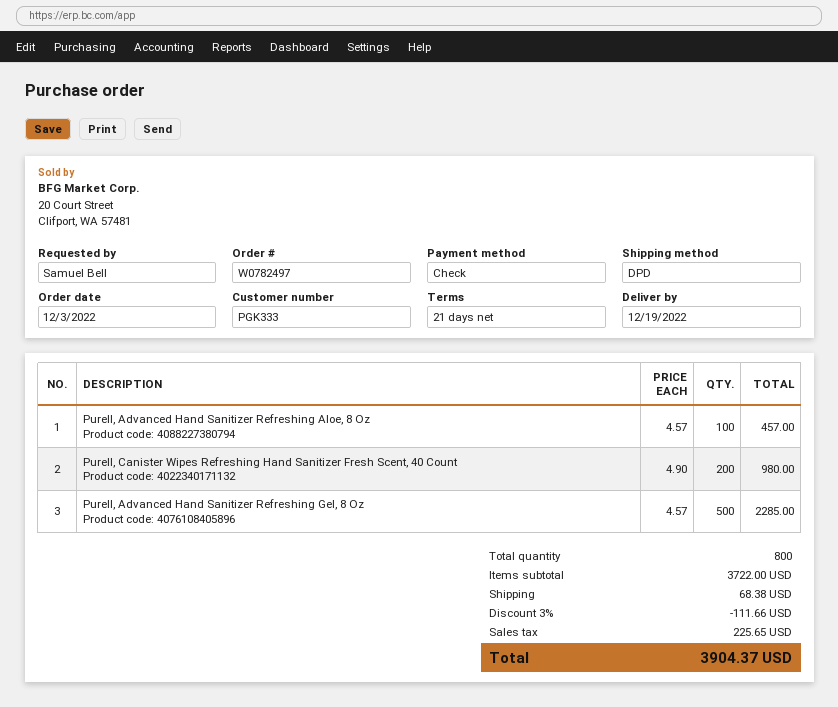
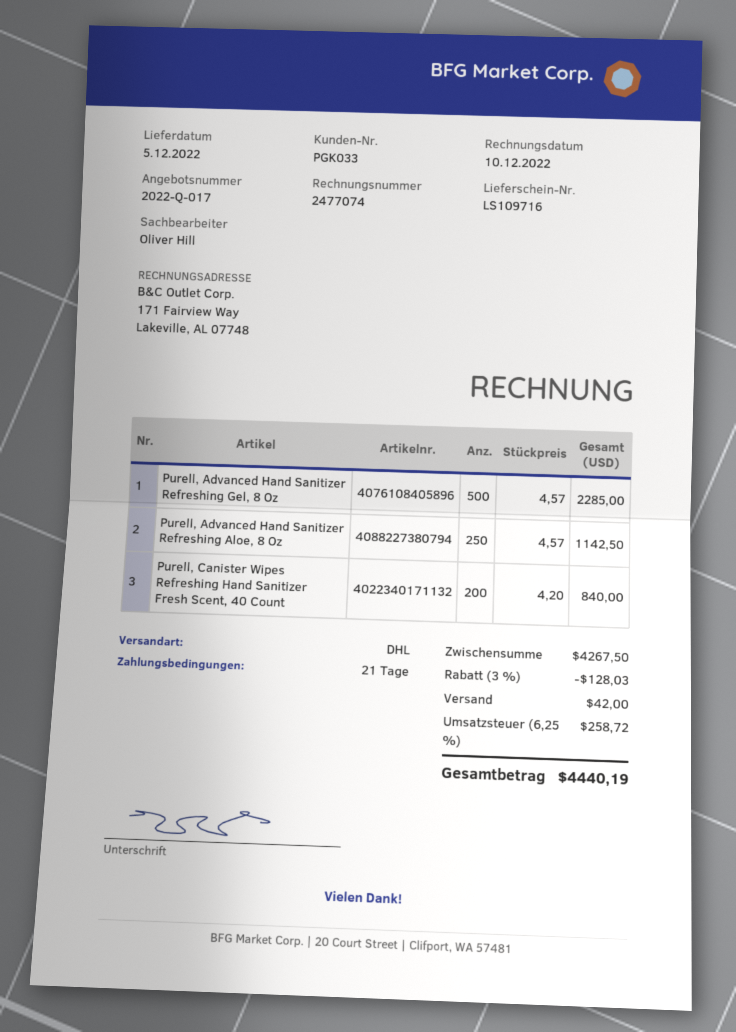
delivery date: 2022-12-19 -> 2022-12-05
customer number: PGK333 -> PGK033
shipping method: DPD -> DHL
Purell, Advanced Hand Sanitizer Refreshing Aloe, 8 Oz: 100 x 4.57 = 457.00 -> 250 x 4.57 = 1142.50
Purell, Canister Wipes Refreshing Hand Sanitizer Fresh Scent, 40 Count: 200 x 4.90 = 980.00 -> 200 x 4.20 = 840.00
subtotal: 3722.00 -> 4267.50
discount: 3% = 111.66 -> 3% = 128.03
shipping: 68.38 -> 42.00
tax: 225.65 -> 258.72
total: 3904.37 -> 4440.19

